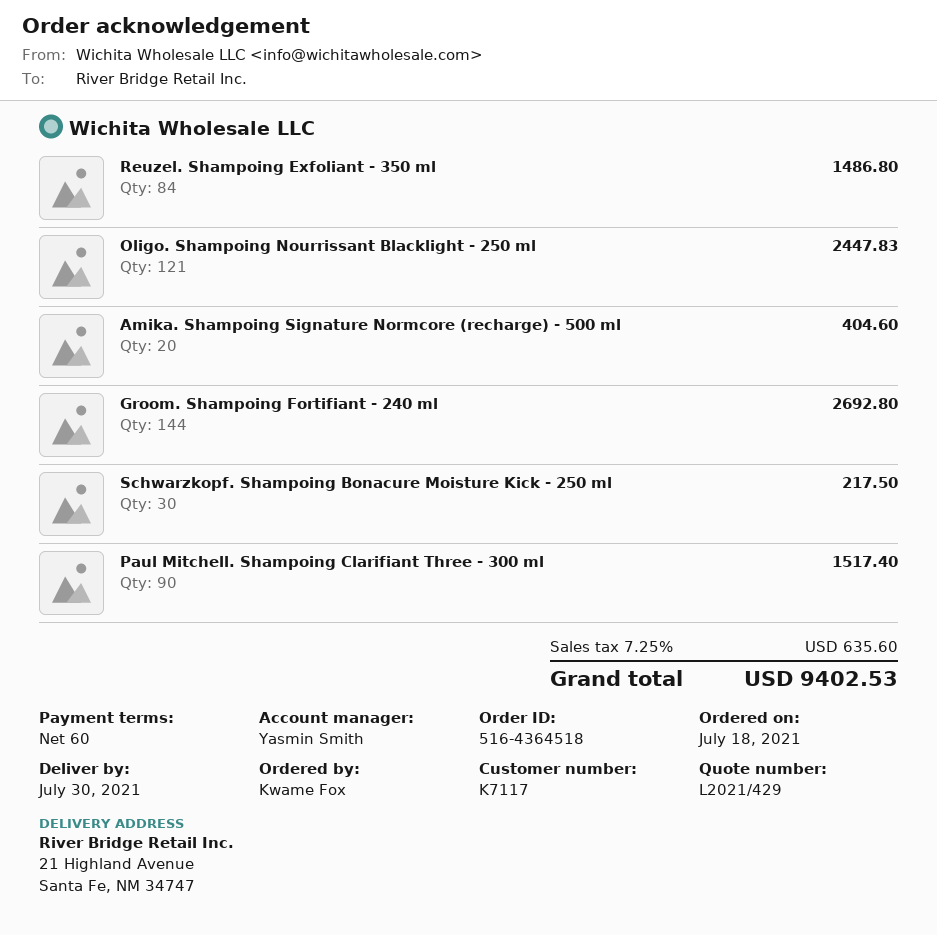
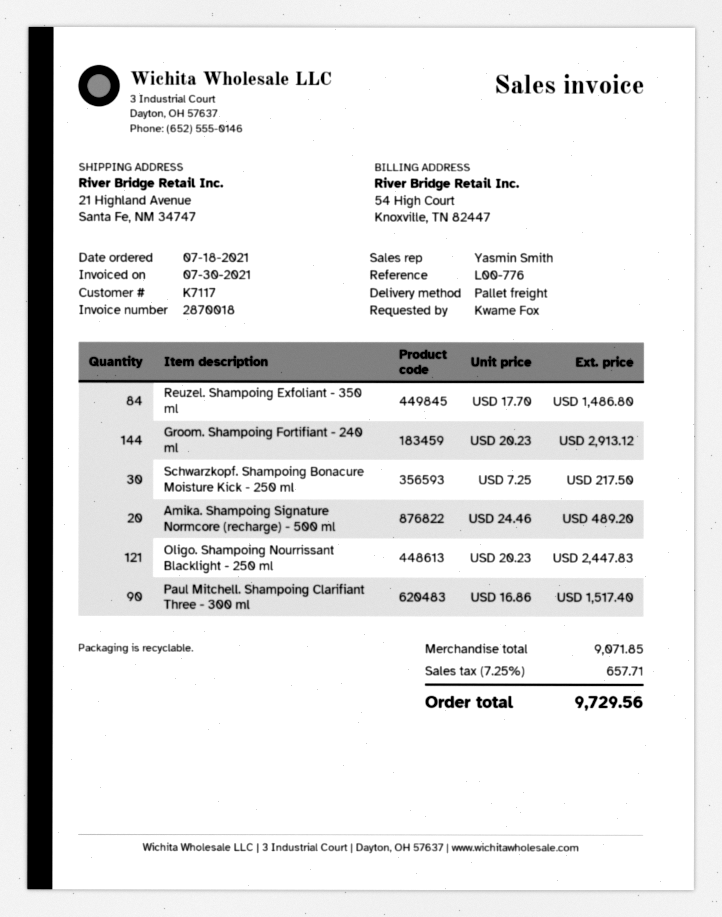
Amika. Shampoing Signature Normcore (recharge) - 500 ml: 20 for 404.60 -> 20 for 489.20
Groom. Shampoing Fortifiant - 240 ml: 144 for 2692.80 -> 144 for 2913.12
tax: 7.25% = 635.60 -> 7.25% = 657.71
total: 9402.53 -> 9729.56

